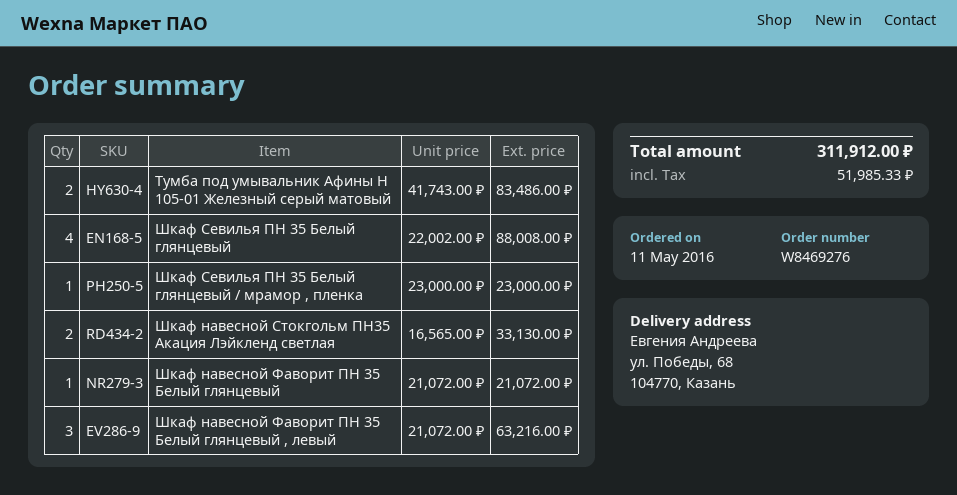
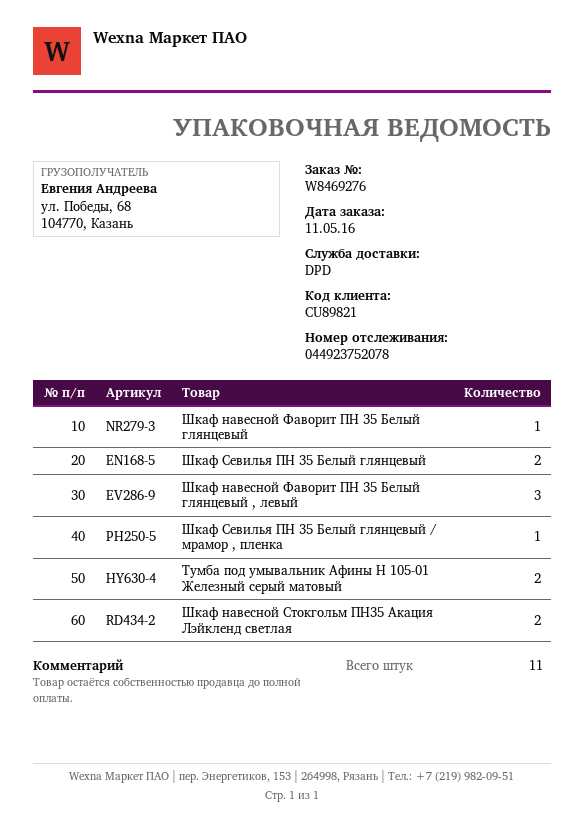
Шкаф Севилья ПН 35 Белый глянцевый: 4 -> 2

